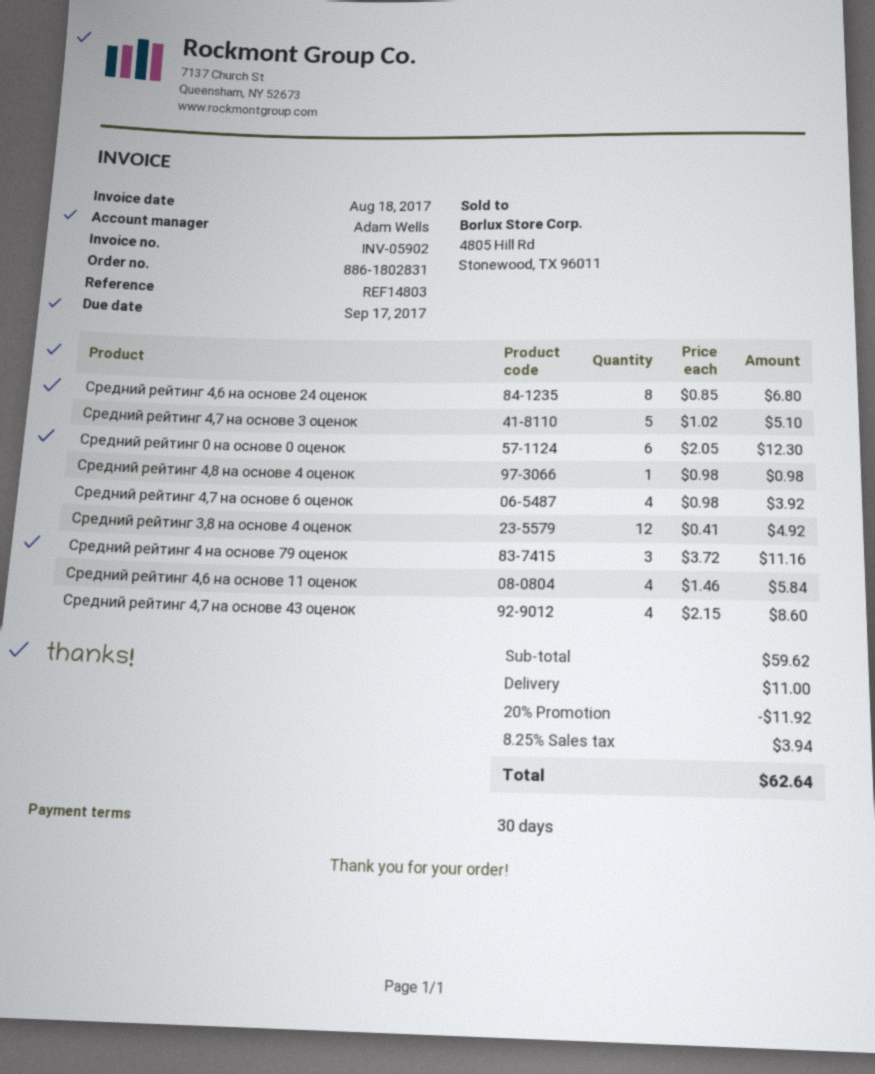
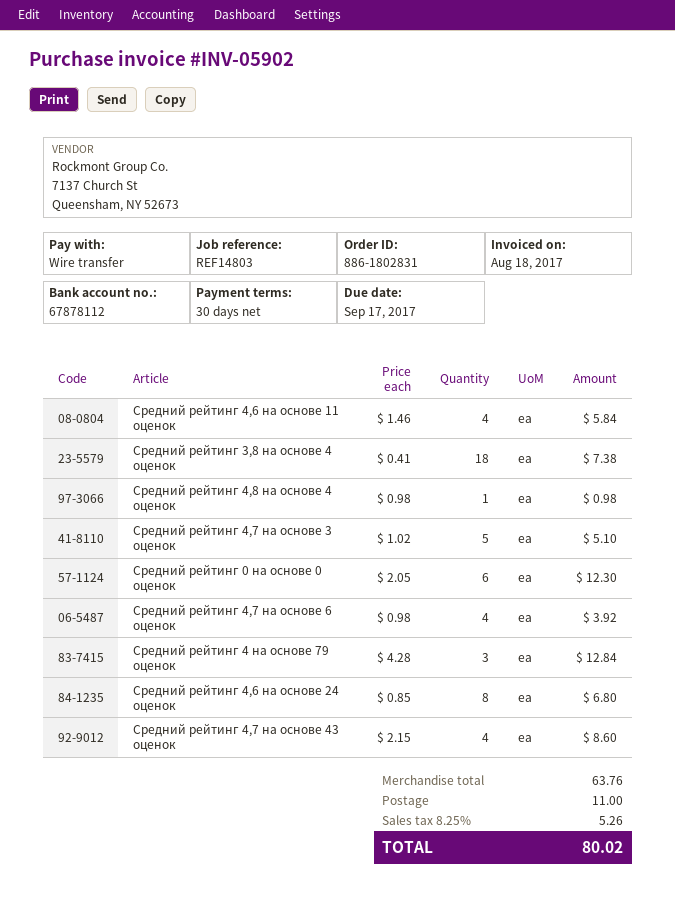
Средний рейтинг 3,8 на основе 4 оценок: 12 x 0.41 = 4.92 -> 18 x 0.41 = 7.38
Средний рейтинг 4 на основе 79 оценок: 3 x 3.72 = 11.16 -> 3 x 4.28 = 12.84
subtotal: 59.62 -> 63.76
discount: 20% = 11.92 -> none
tax: 8.25% = 3.94 -> 8.25% = 5.26
total: 62.64 -> 80.02

